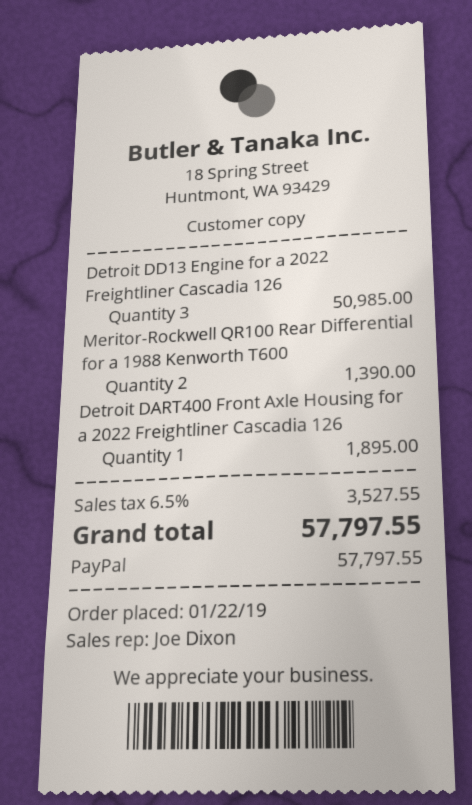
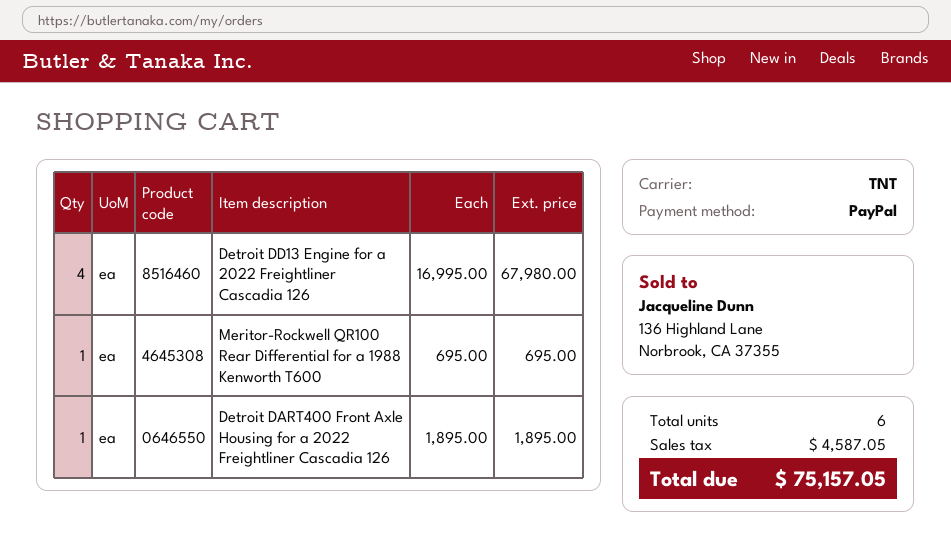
Detroit DD13 Engine for a 2022 Freightliner Cascadia 126: 3 for 50985.00 -> 4 for 67980.00
Meritor-Rockwell QR100 Rear Differential for a 1988 Kenworth T600: 2 for 1390.00 -> 1 for 695.00
tax: 3527.55 -> 4587.05
total: 57797.55 -> 75157.05

